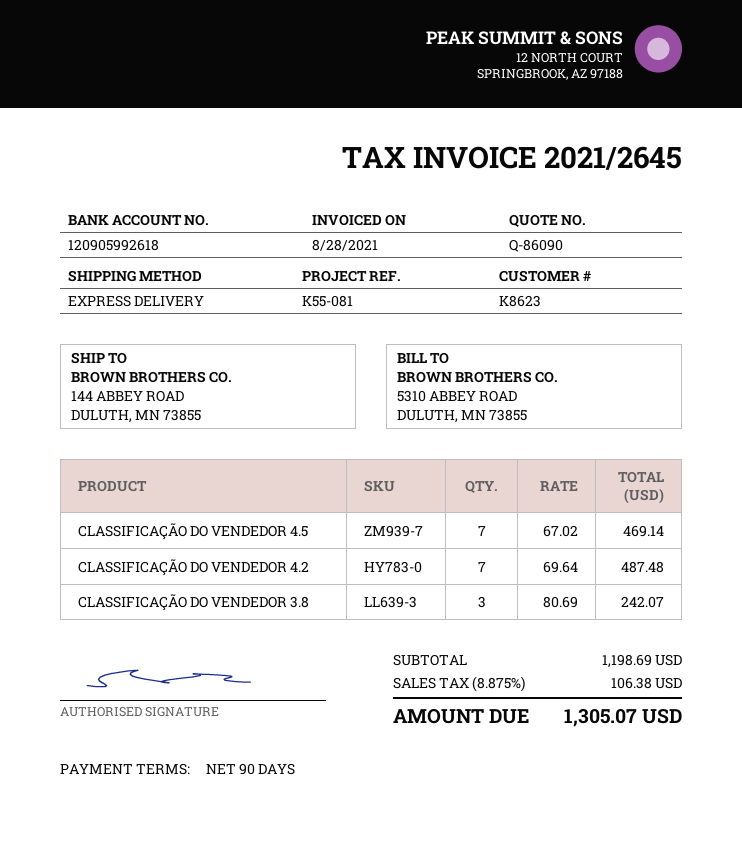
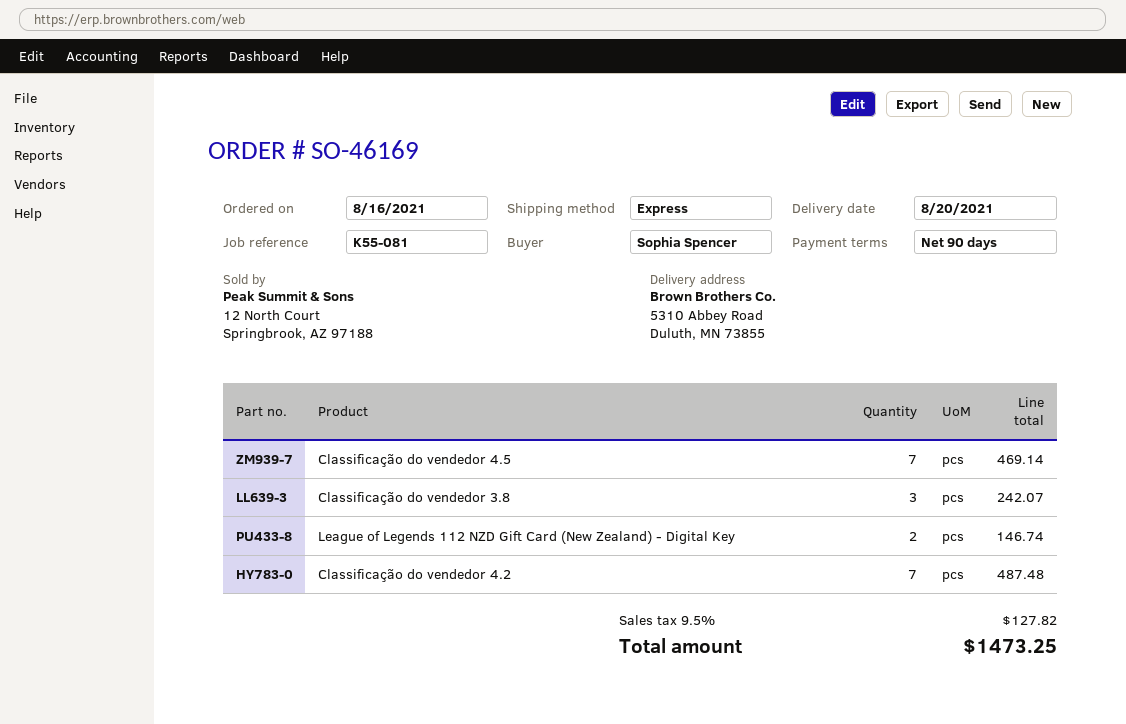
ship to: 144 ABBEY ROAD, DULUTH, MN 73855 -> 5310 Abbey Road, Duluth, MN 73855
League of Legends 112 NZD Gift Card (New Zealand) - Digital Key: none -> 2 for 146.74
tax: 8.875% = 106.38 -> 9.5% = 127.82
total: 1305.07 -> 1473.25

